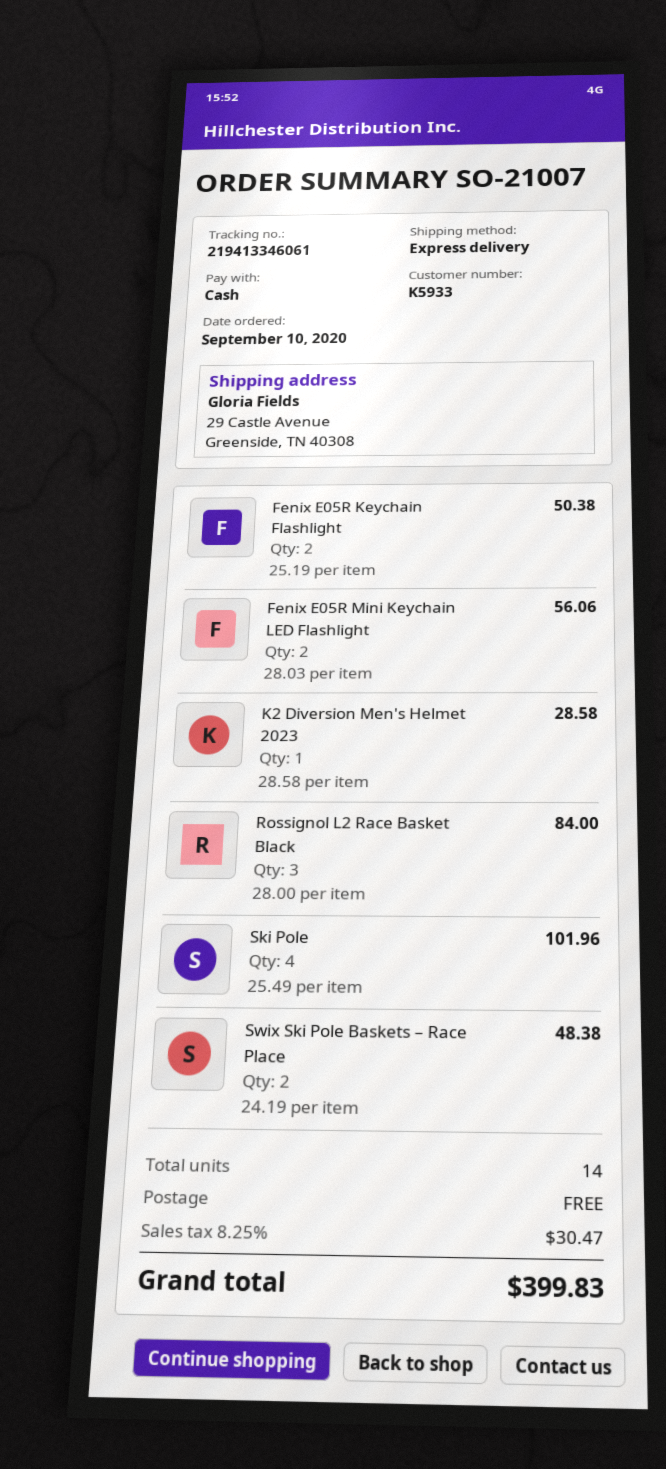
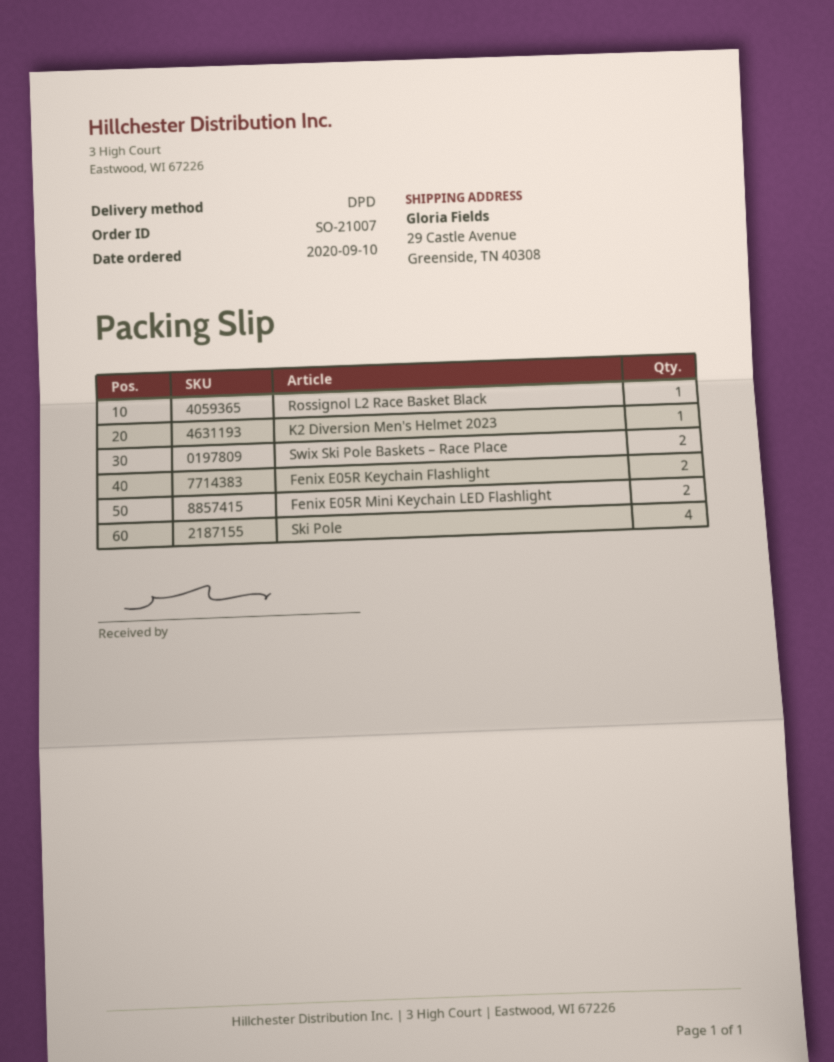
shipping method: express -> DPD
Rossignol L2 Race Basket Black: 3 -> 1

